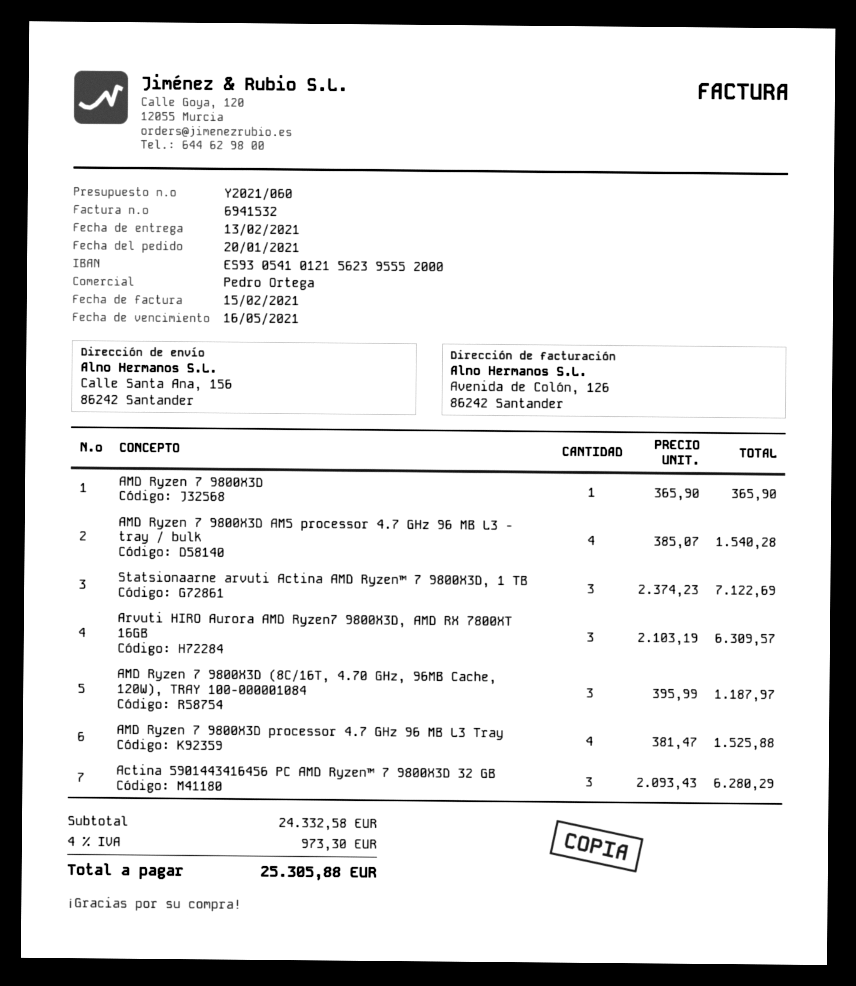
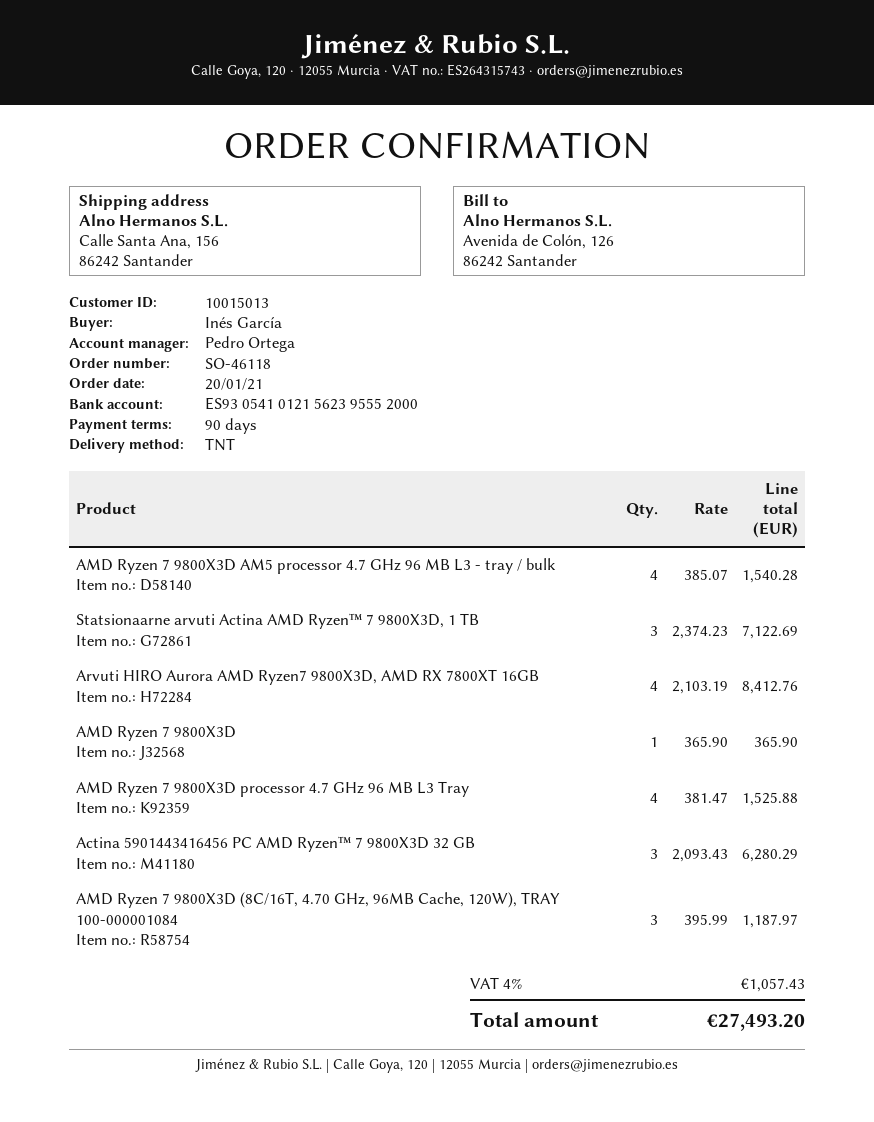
Arvuti HIRO Aurora AMD Ryzen7 9800X3D, AMD RX 7800XT 16GB: 3 x 2103.19 = 6309.57 -> 4 x 2103.19 = 8412.76
tax: 4% = 973.30 -> 4% = 1057.43
total: 25305.88 -> 27493.20

